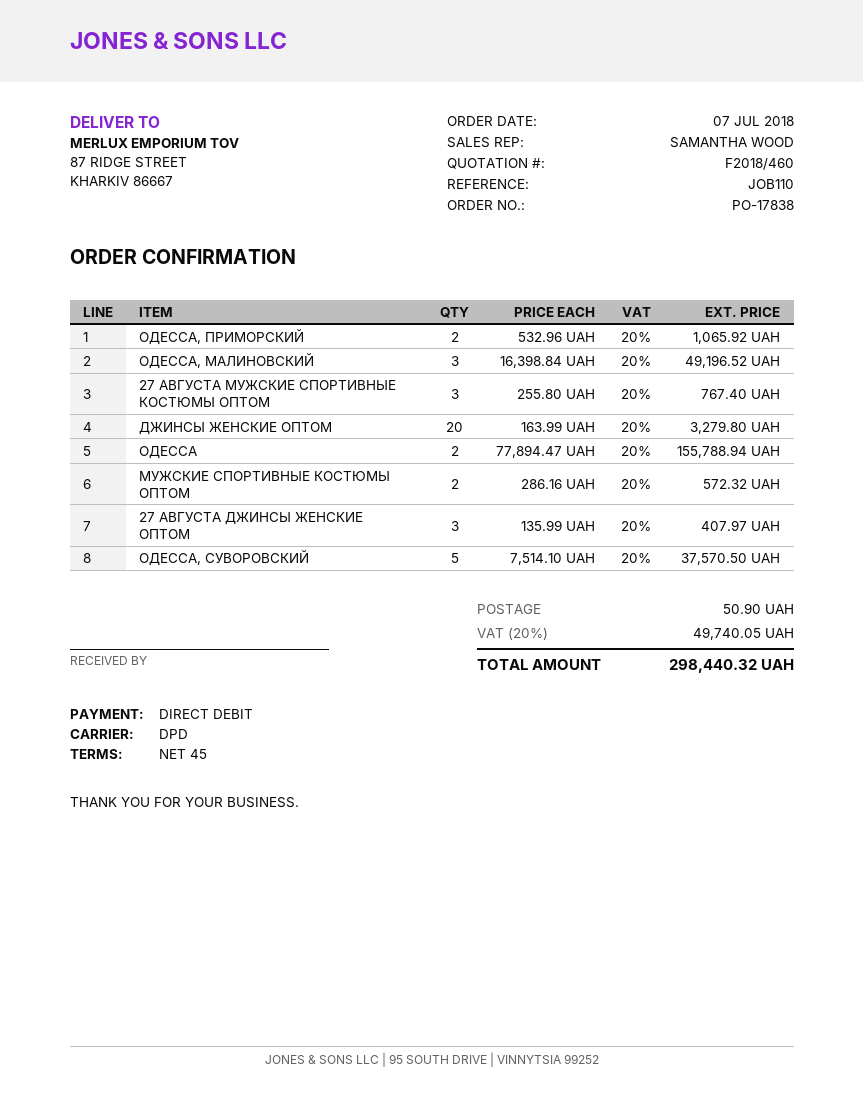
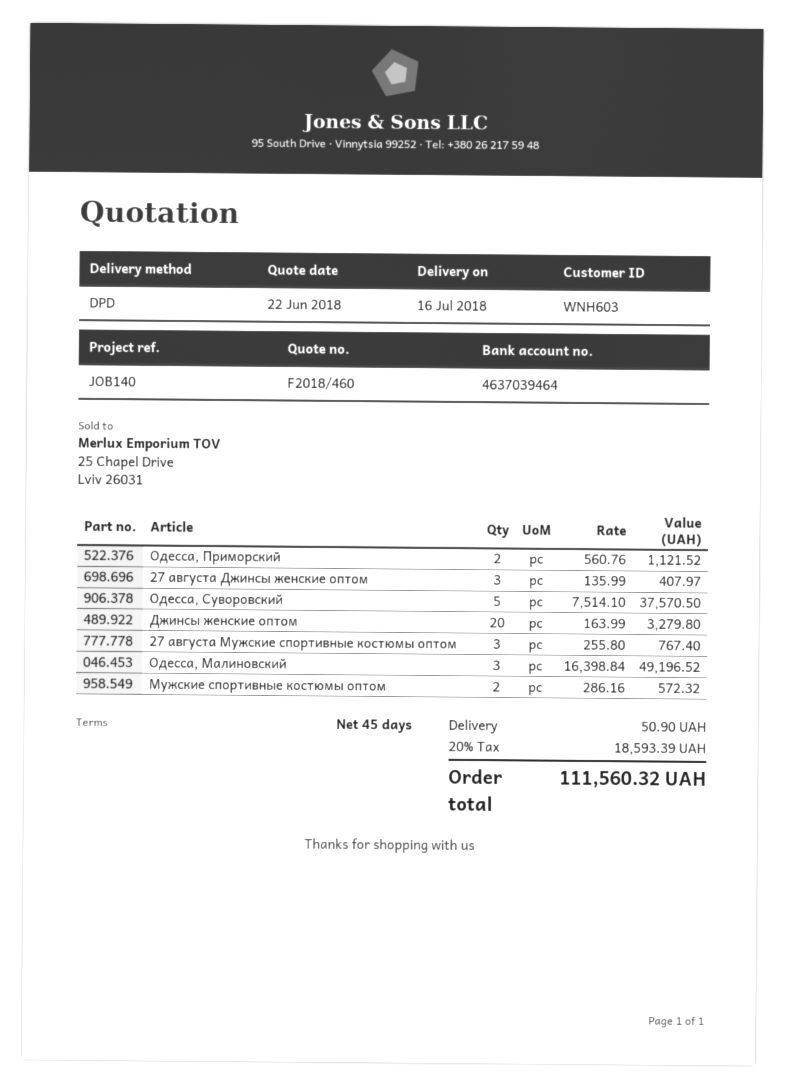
reference: JOB110 -> JOB140
ОДЕССА, ПРИМОРСКИЙ: 2 x 532.96 = 1065.92 -> 2 x 560.76 = 1121.52
ОДЕССА: 2 x 77894.47 = 155788.94 -> none
tax: 20% = 49740.05 -> 20% = 18593.39
total: 298440.32 -> 111560.32

